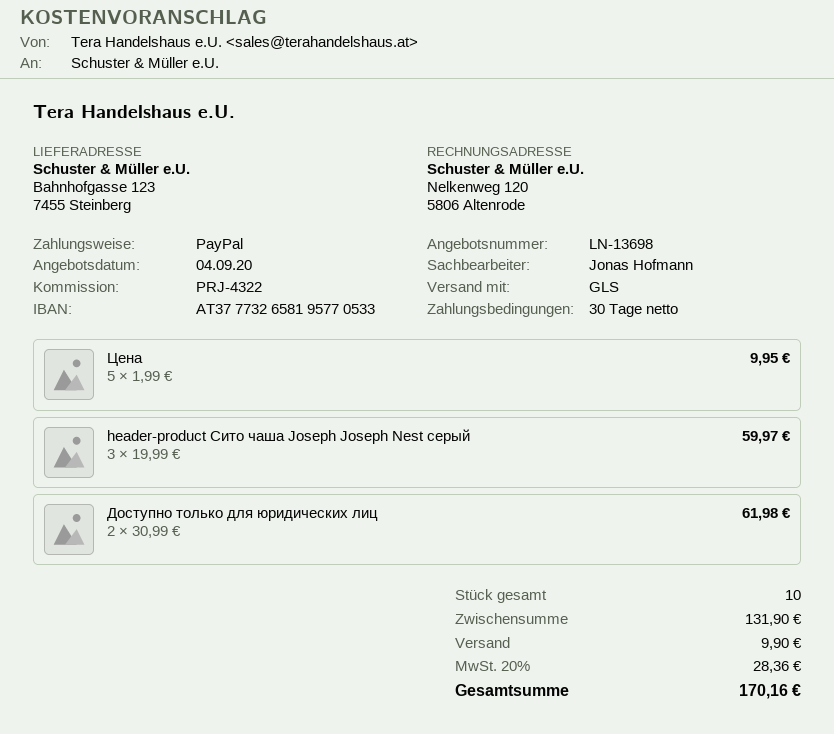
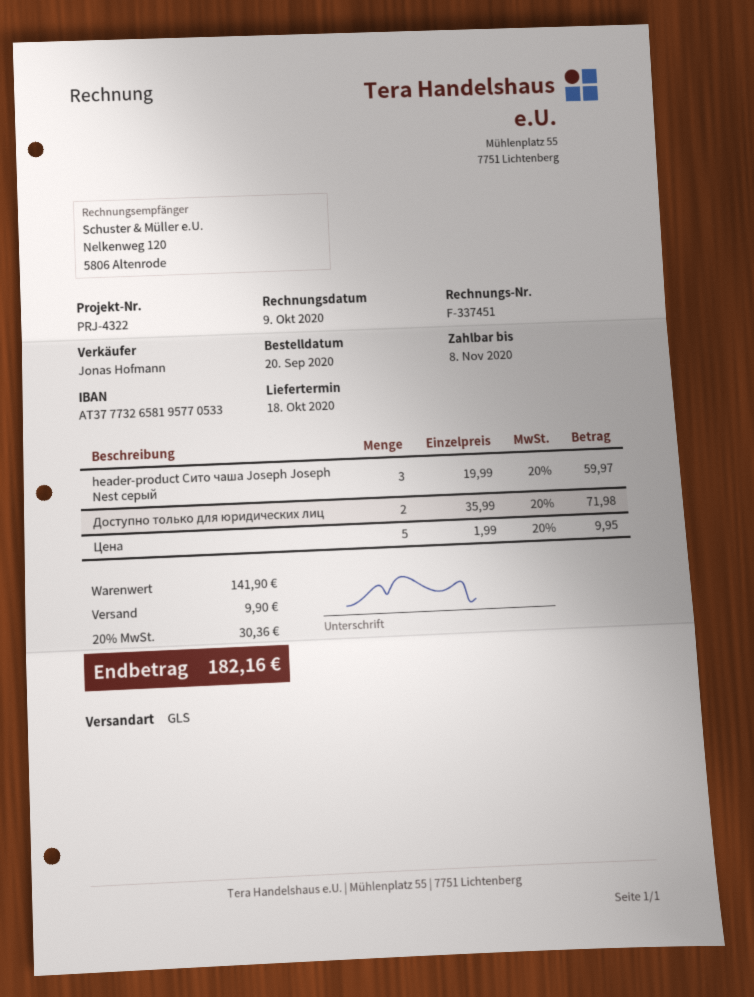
Доступно только для юридических лиц: 2 x 30.99 = 61.98 -> 2 x 35.99 = 71.98
subtotal: 131.90 -> 141.90
tax: 20% = 28.36 -> 20% = 30.36
total: 170.16 -> 182.16

